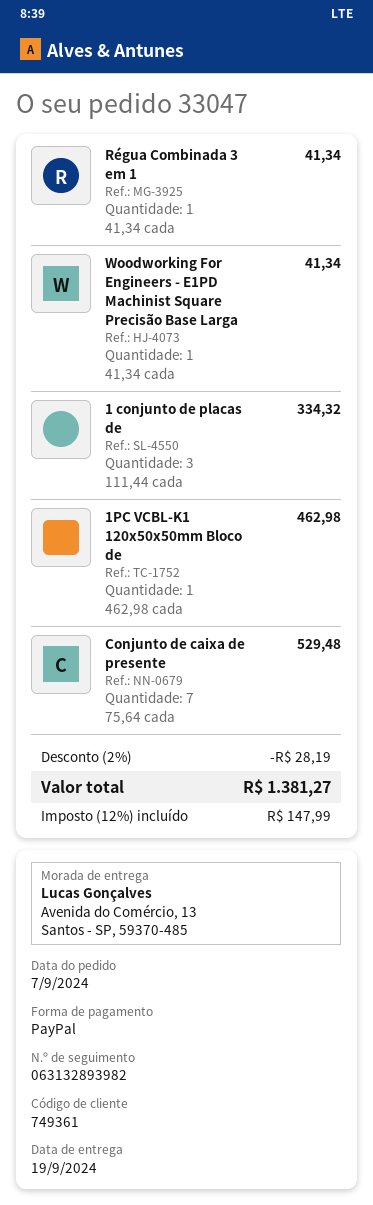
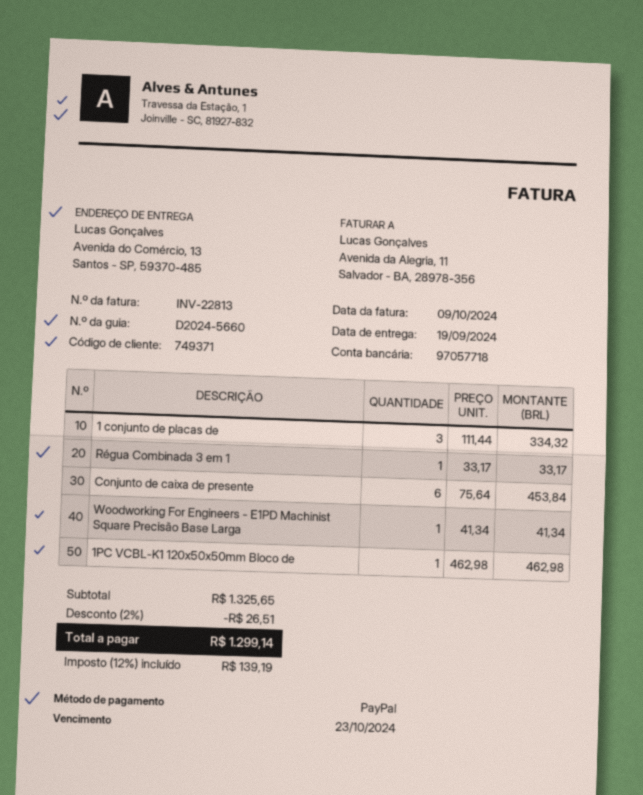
customer number: 749361 -> 749371
Régua Combinada 3 em 1: 1 x 41.34 = 41.34 -> 1 x 33.17 = 33.17
Conjunto de caixa de presente: 7 x 75.64 = 529.48 -> 6 x 75.64 = 453.84
discount: 2% = 28.19 -> 2% = 26.51
tax: 12% = 147.99 -> 12% = 139.19
total: 1381.27 -> 1299.14

